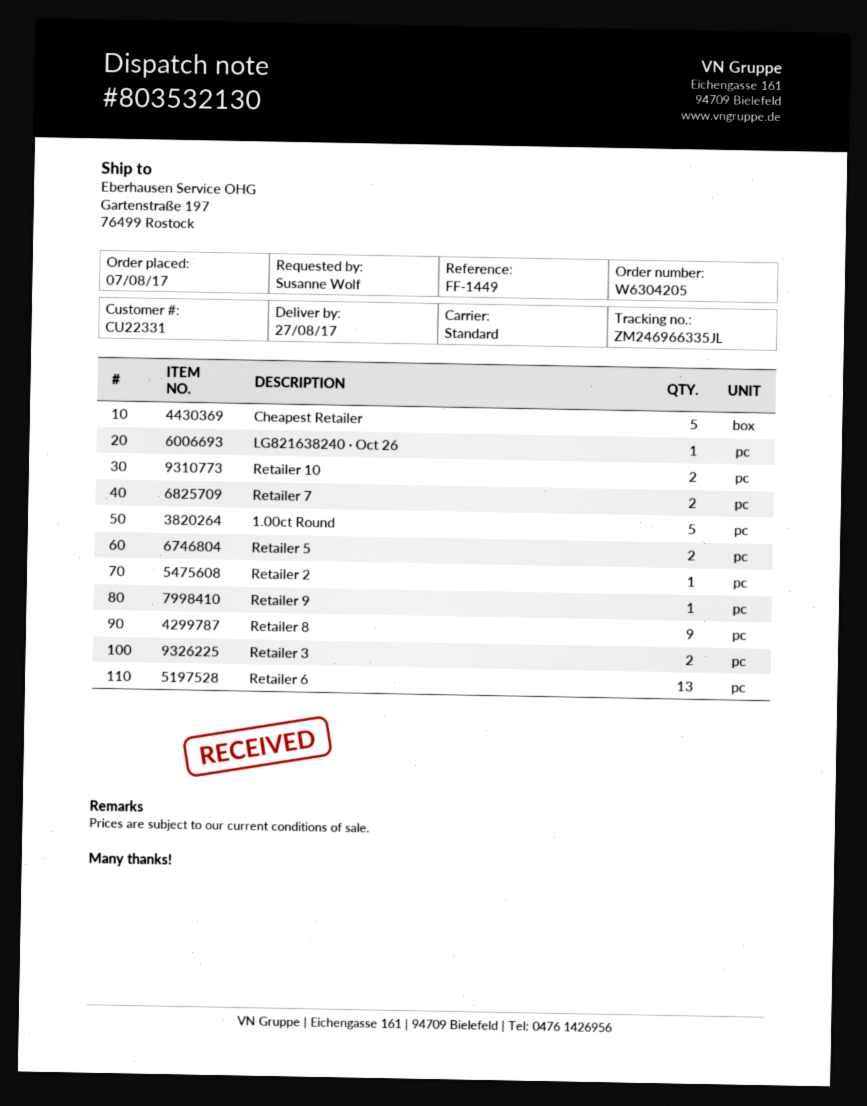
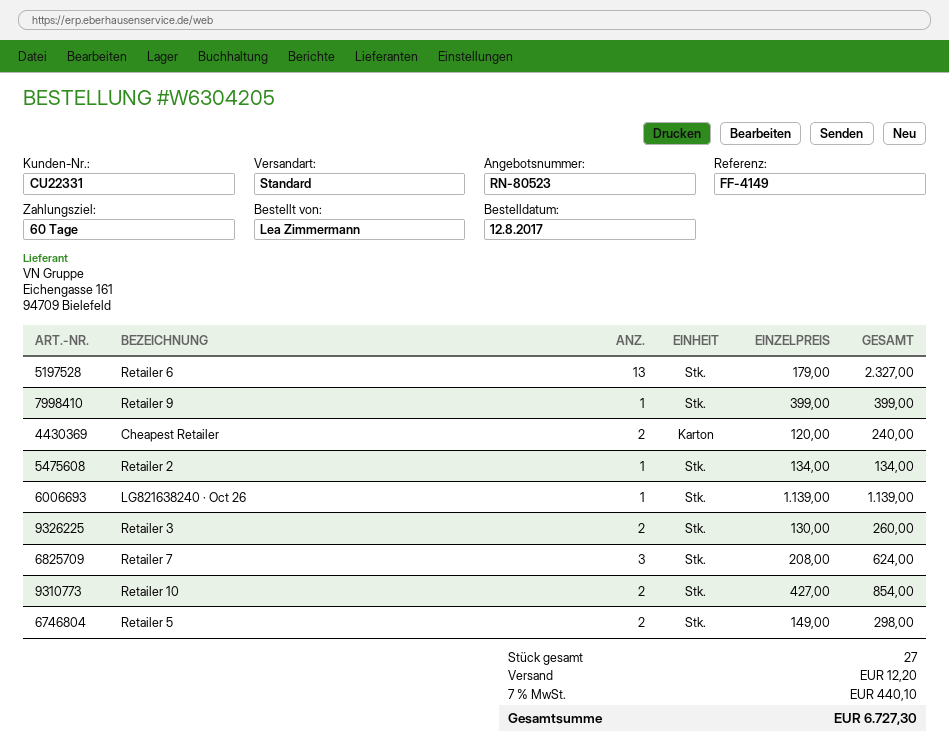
order date: 2017-08-07 -> 2017-08-12
reference: FF-1449 -> FF-4149
ordered by: Susanne Wolf -> Lea Zimmermann
Cheapest Retailer: 5 -> 2
Retailer 7: 2 -> 3
1.00ct Round: 5 -> none
Retailer 8: 9 -> none

